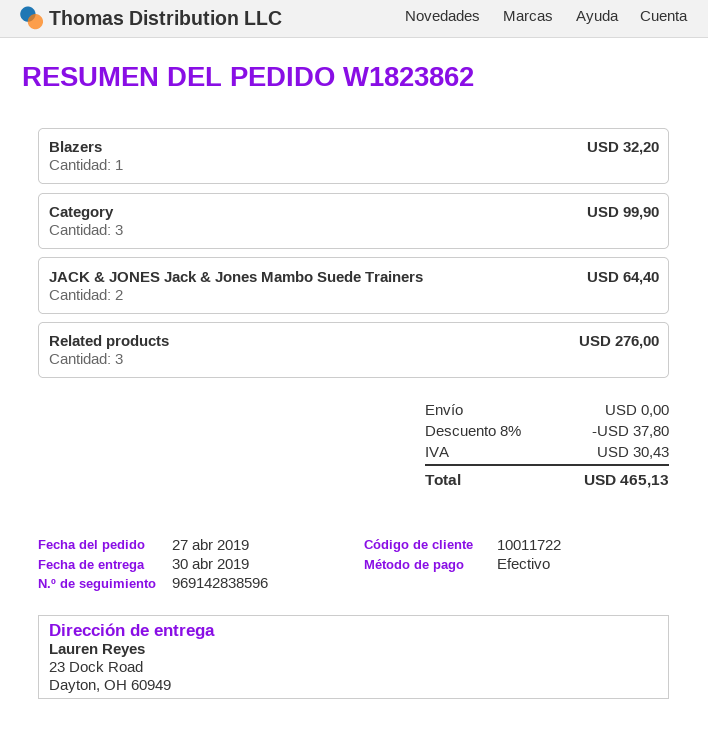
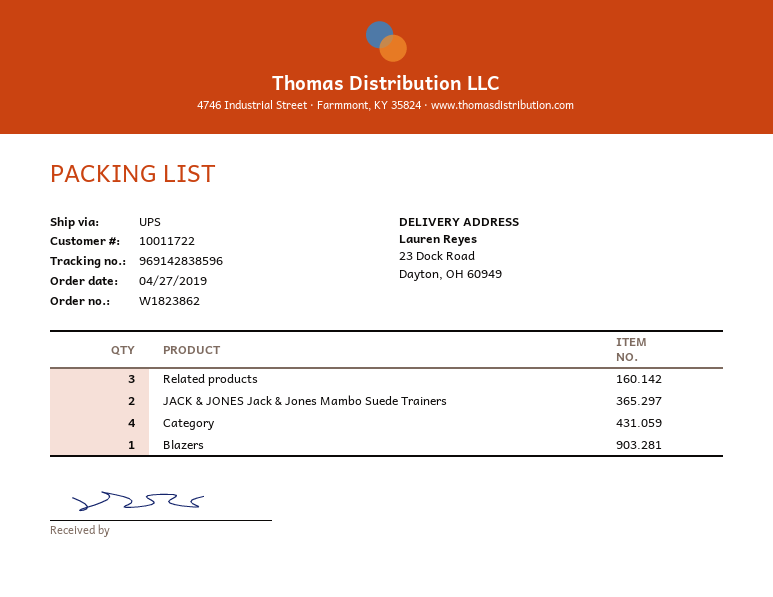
Category: 3 -> 4

